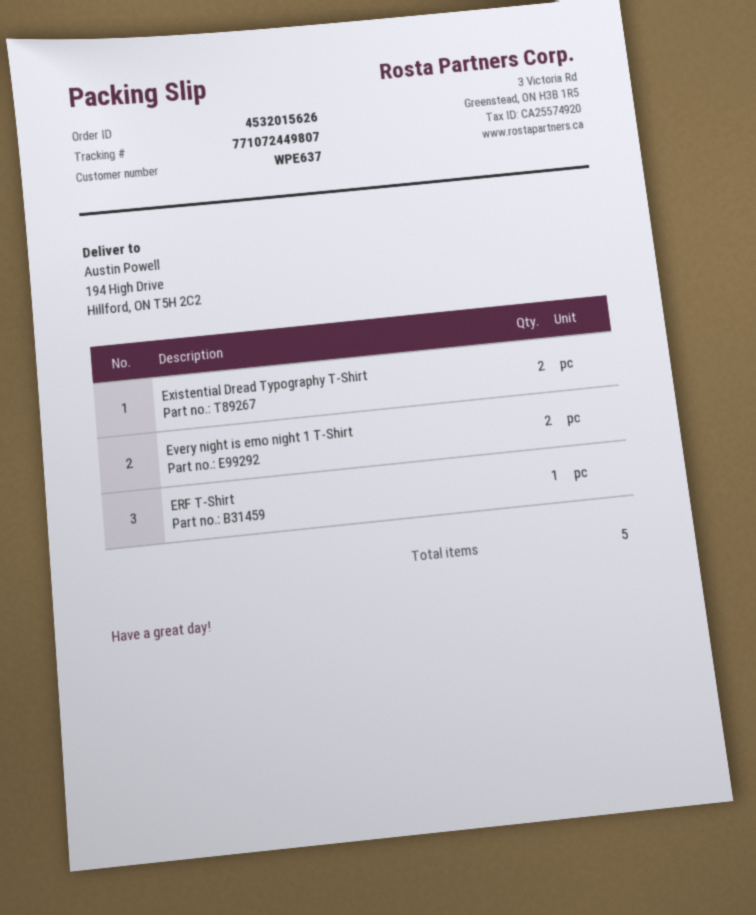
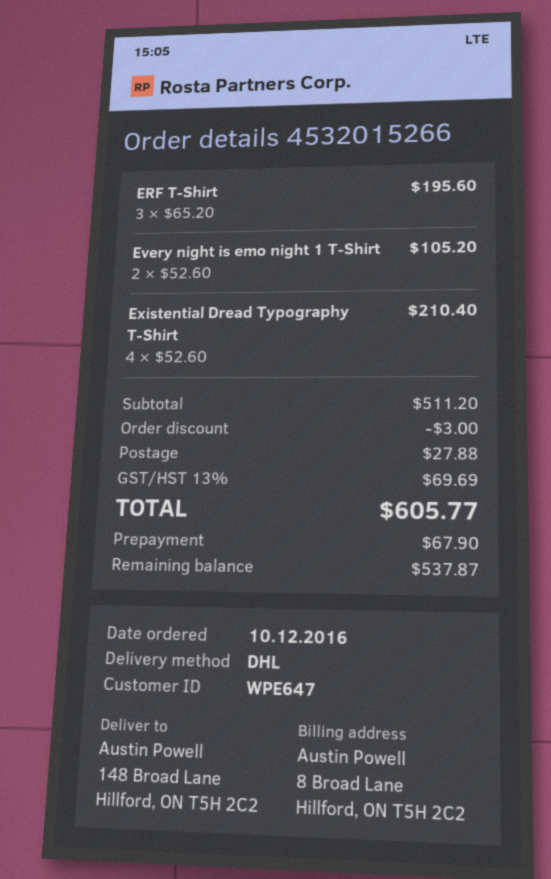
order number: 4532015626 -> 4532015266
customer number: WPE637 -> WPE647
ship to: 194 High Drive, Hillford, ON T5H 2C2 -> 148 Broad Lane, Hillford, ON T5H 2C2
Existential Dread Typography T-Shirt: 2 -> 4
ERF T-Shirt: 1 -> 3

